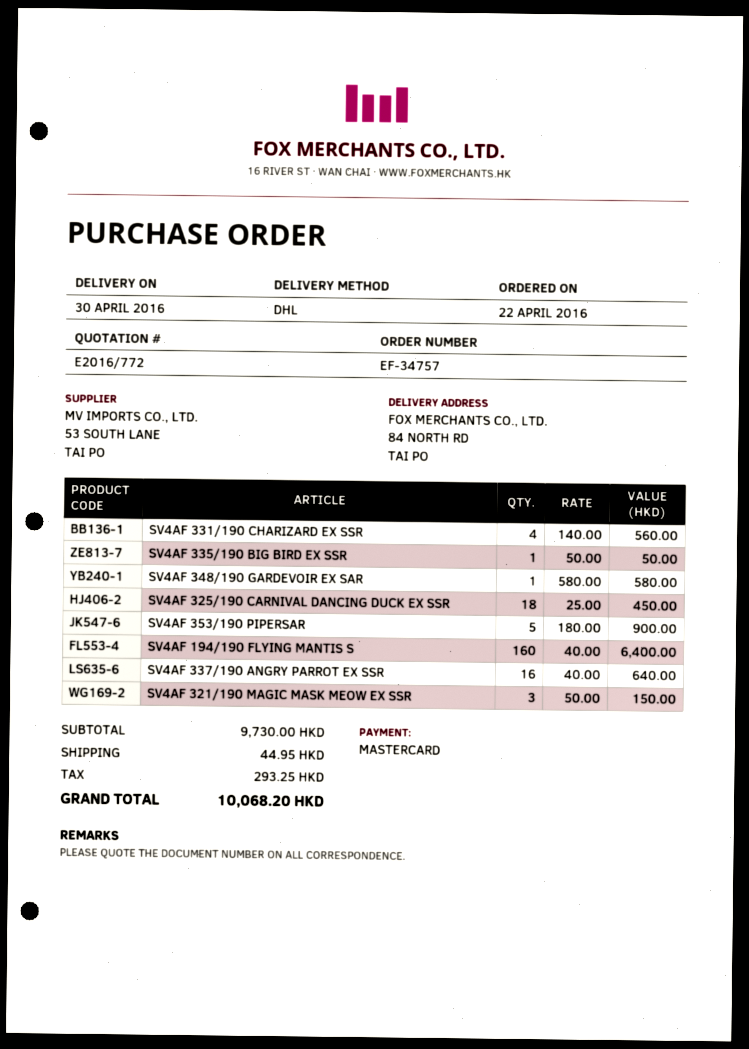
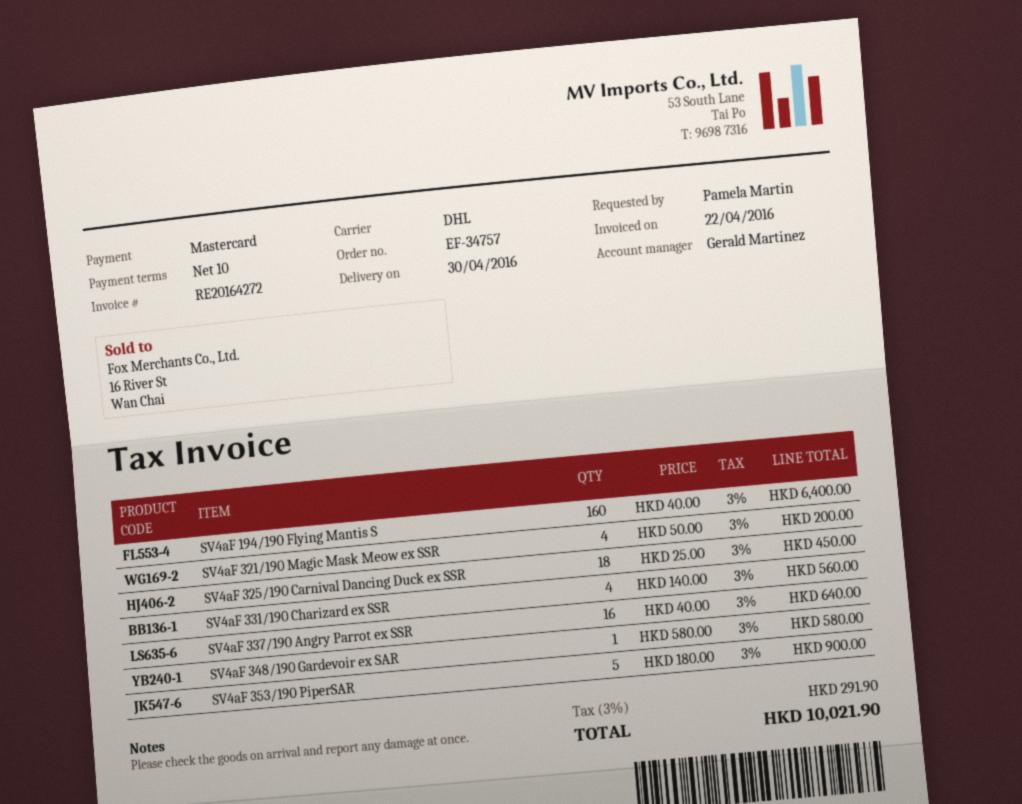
SV4AF 335/190 BIG BIRD EX SSR: 1 x 50.00 = 50.00 -> none
SV4AF 321/190 MAGIC MASK MEOW EX SSR: 3 x 50.00 = 150.00 -> 4 x 50.00 = 200.00
shipping: 44.95 -> none
tax: 293.25 -> 291.90
total: 10068.20 -> 10021.90

